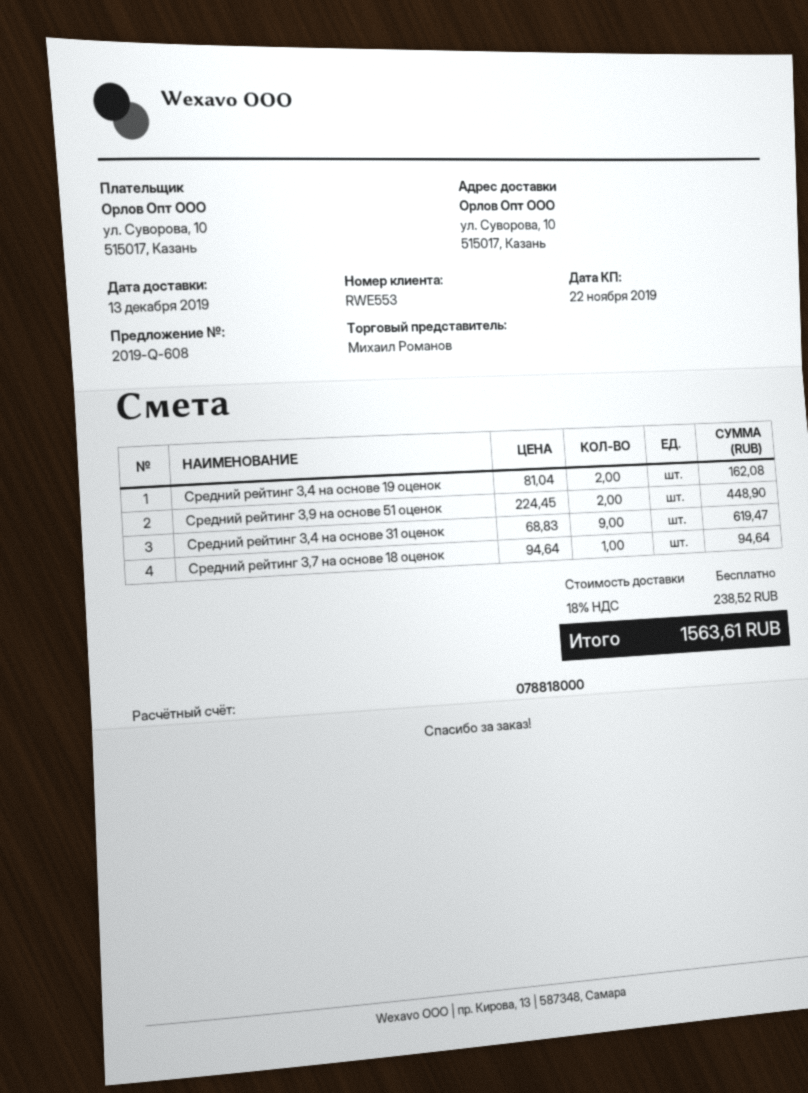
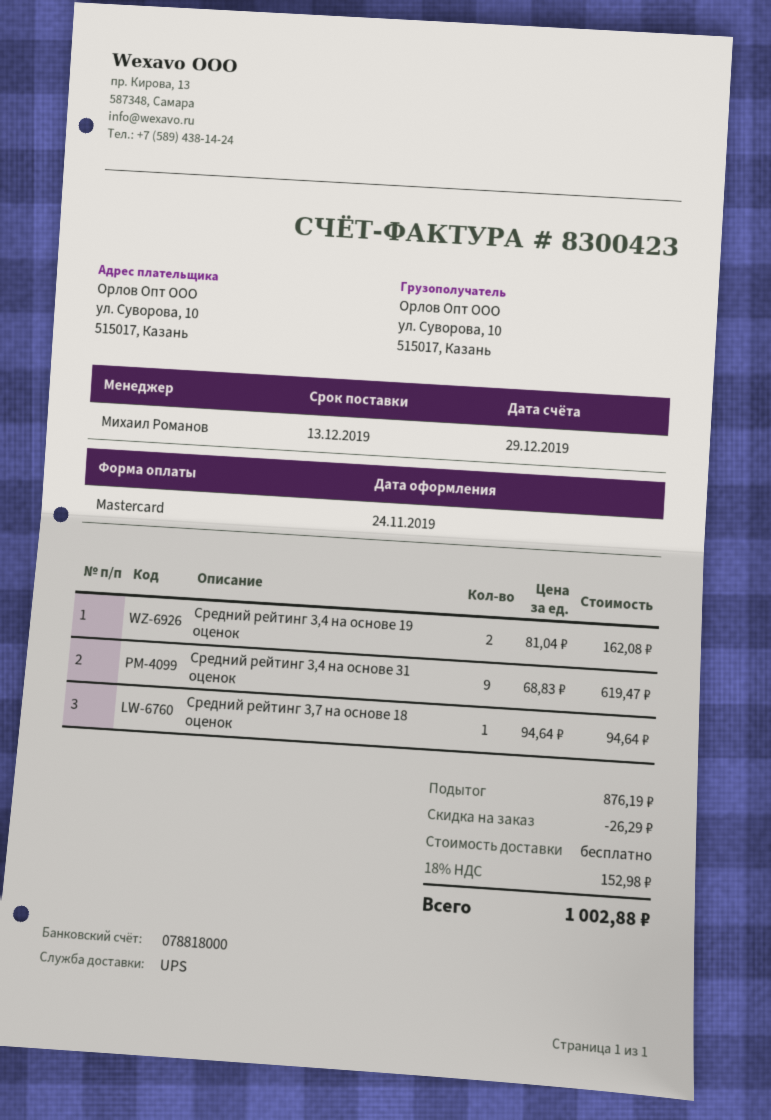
Средний рейтинг 3,9 на основе 51 оценок: 2 x 224.45 = 448.90 -> none
discount: none -> 26.29
tax: 18% = 238.52 -> 18% = 152.98
total: 1563.61 -> 1002.88

